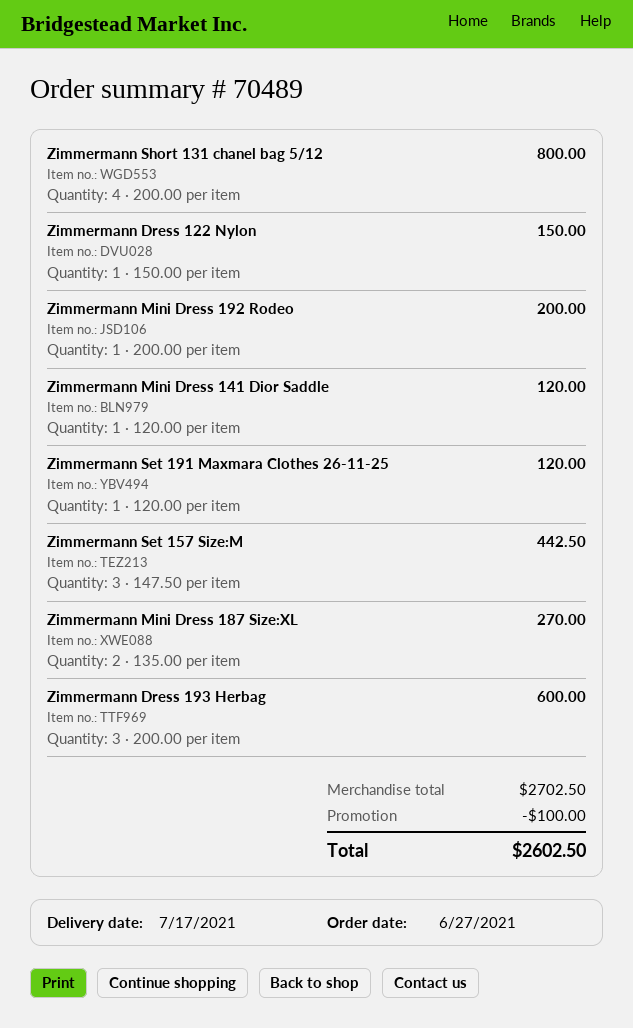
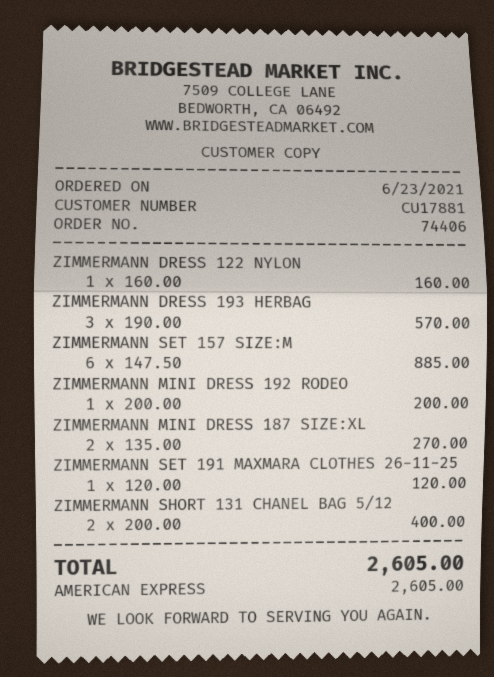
order number: 70489 -> 74406
order date: 2021-06-27 -> 2021-06-23
Zimmermann Short 131 chanel bag 5/12: 4 x 200.00 = 800.00 -> 2 x 200.00 = 400.00
Zimmermann Dress 122 Nylon: 1 x 150.00 = 150.00 -> 1 x 160.00 = 160.00
Zimmermann Mini Dress 141 Dior Saddle: 1 x 120.00 = 120.00 -> none
Zimmermann Set 157 Size:M: 3 x 147.50 = 442.50 -> 6 x 147.50 = 885.00
Zimmermann Dress 193 Herbag: 3 x 200.00 = 600.00 -> 3 x 190.00 = 570.00
discount: 100.00 -> none
total: 2602.50 -> 2605.00

